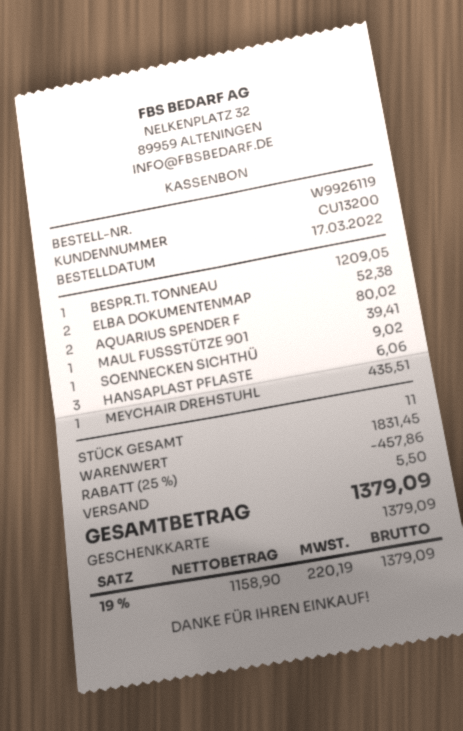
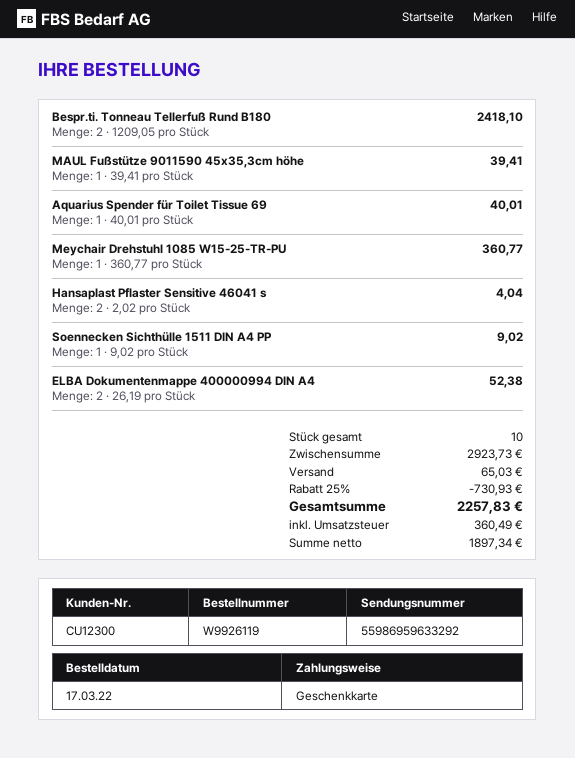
customer number: CU13200 -> CU12300
BESPR.TI. TONNEAU: 1 for 1209.05 -> 2 for 2418.10
AQUARIUS SPENDER F: 2 for 80.02 -> 1 for 40.01
HANSAPLAST PFLASTE: 3 for 6.06 -> 2 for 4.04
MEYCHAIR DREHSTUHL: 1 for 435.51 -> 1 for 360.77
total quantity: 11 -> 10
subtotal: 1831.45 -> 2923.73
discount: 25% = 457.86 -> 25% = 730.93
shipping: 5.50 -> 65.03
net: 1158.90 -> 1897.34
tax: 220.19 -> 360.49
total: 1379.09 -> 2257.83

